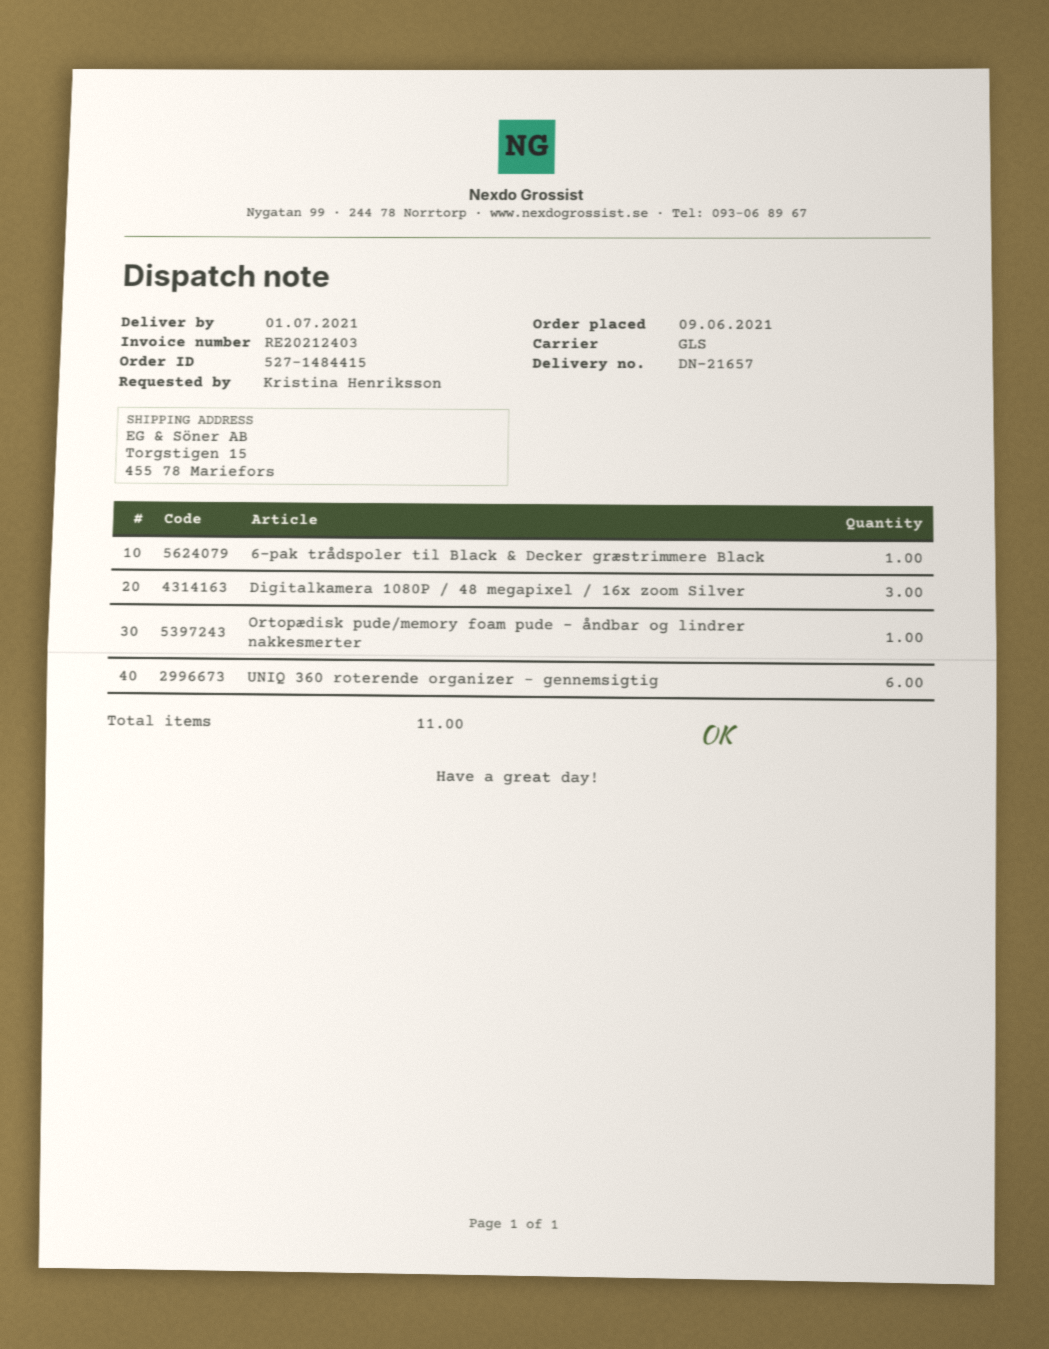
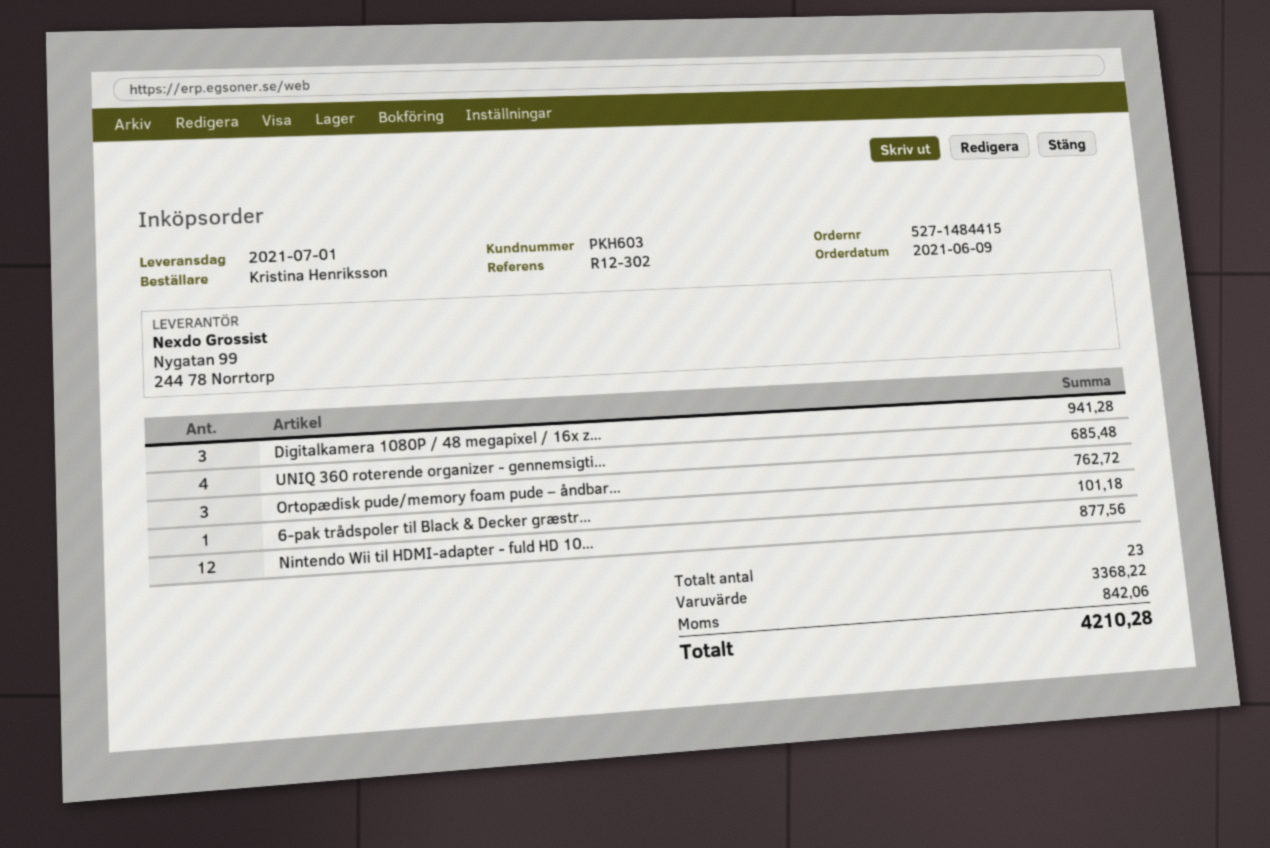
Ortopædisk pude/memory foam pude – åndbar og lindrer nakkesmerter: 1 -> 3
UNIQ 360 roterende organizer - gennemsigtig: 6 -> 4
Nintendo Wii til HDMI-adapter - fuld HD 10...: none -> 12
total quantity: 11 -> 23

